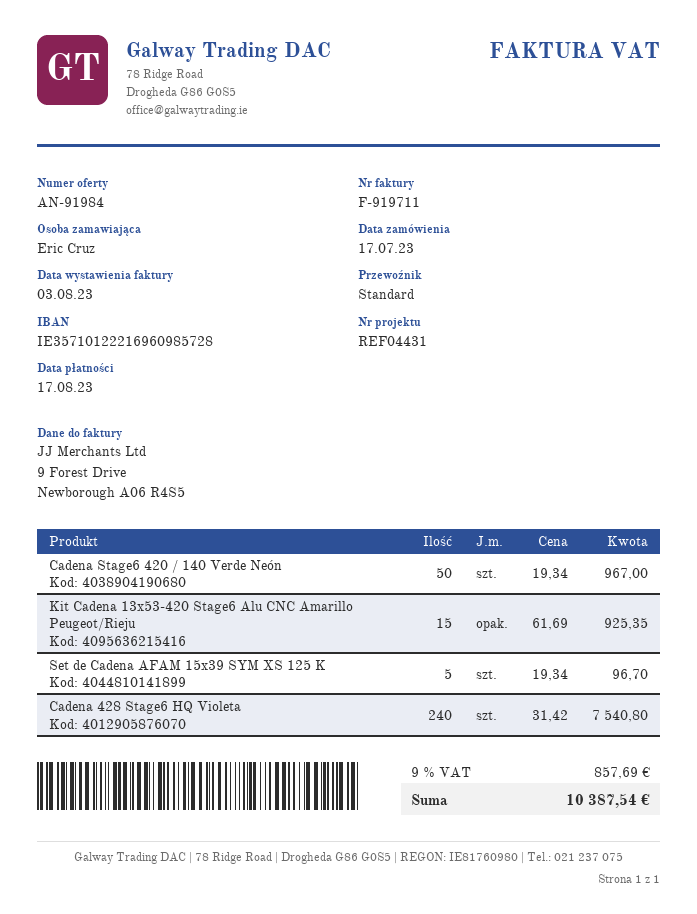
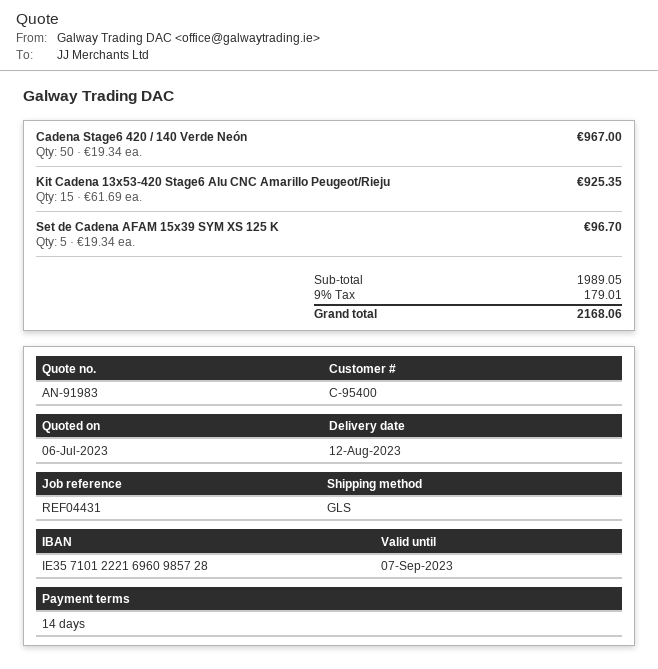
quote number: AN-91984 -> AN-91983
shipping method: standard -> GLS
Cadena 428 Stage6 HQ Violeta: 240 x 31.42 = 7540.80 -> none
tax: 9% = 857.69 -> 9% = 179.01
total: 10387.54 -> 2168.06

